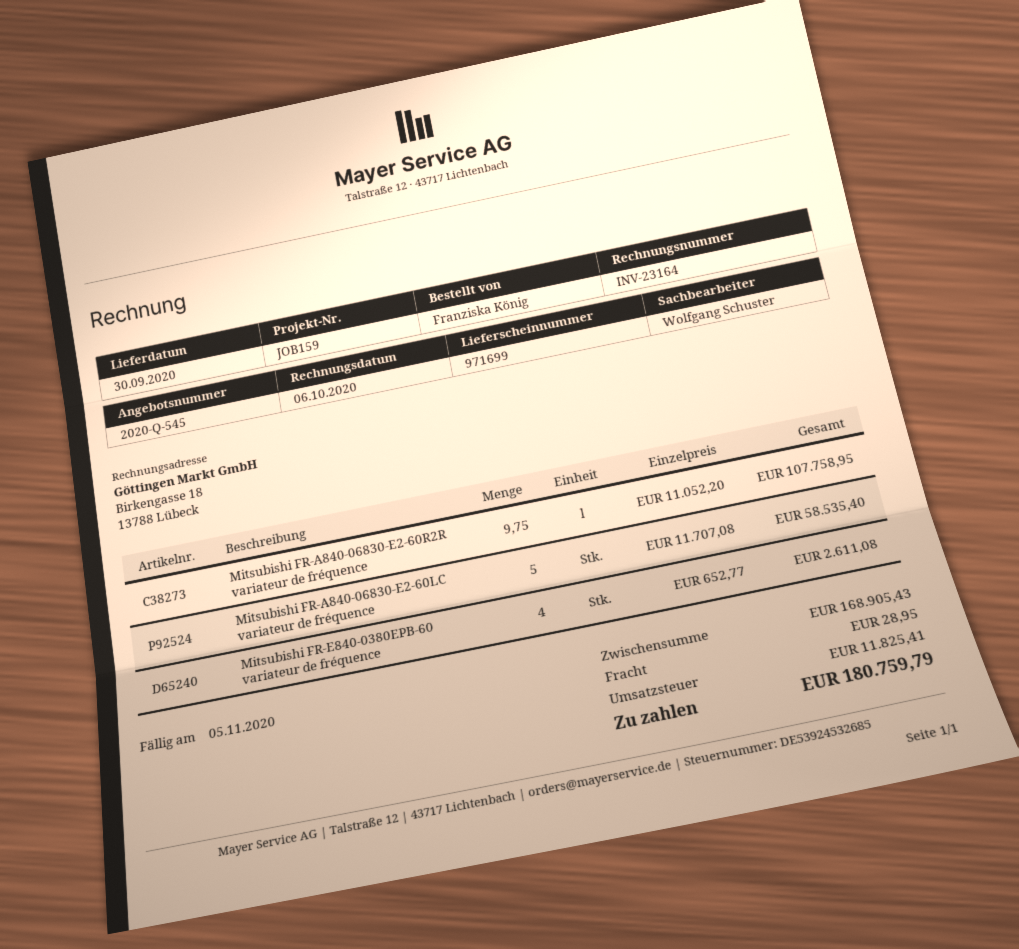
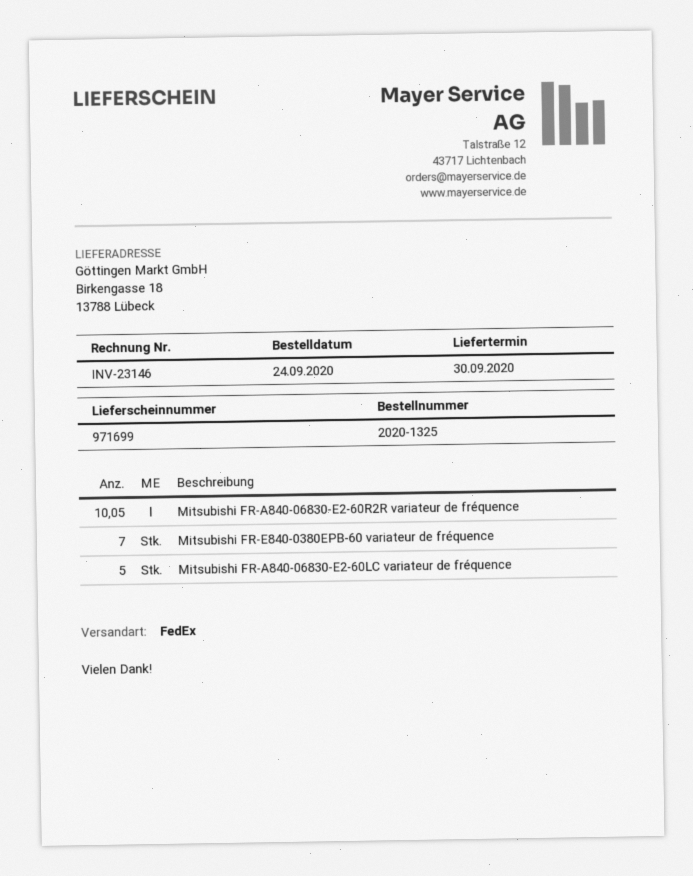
invoice number: INV-23164 -> INV-23146
Mitsubishi FR-A840-06830-E2-60R2R variateur de fréquence: 9.75 -> 10.05
Mitsubishi FR-E840-0380EPB-60 variateur de fréquence: 4 -> 7

